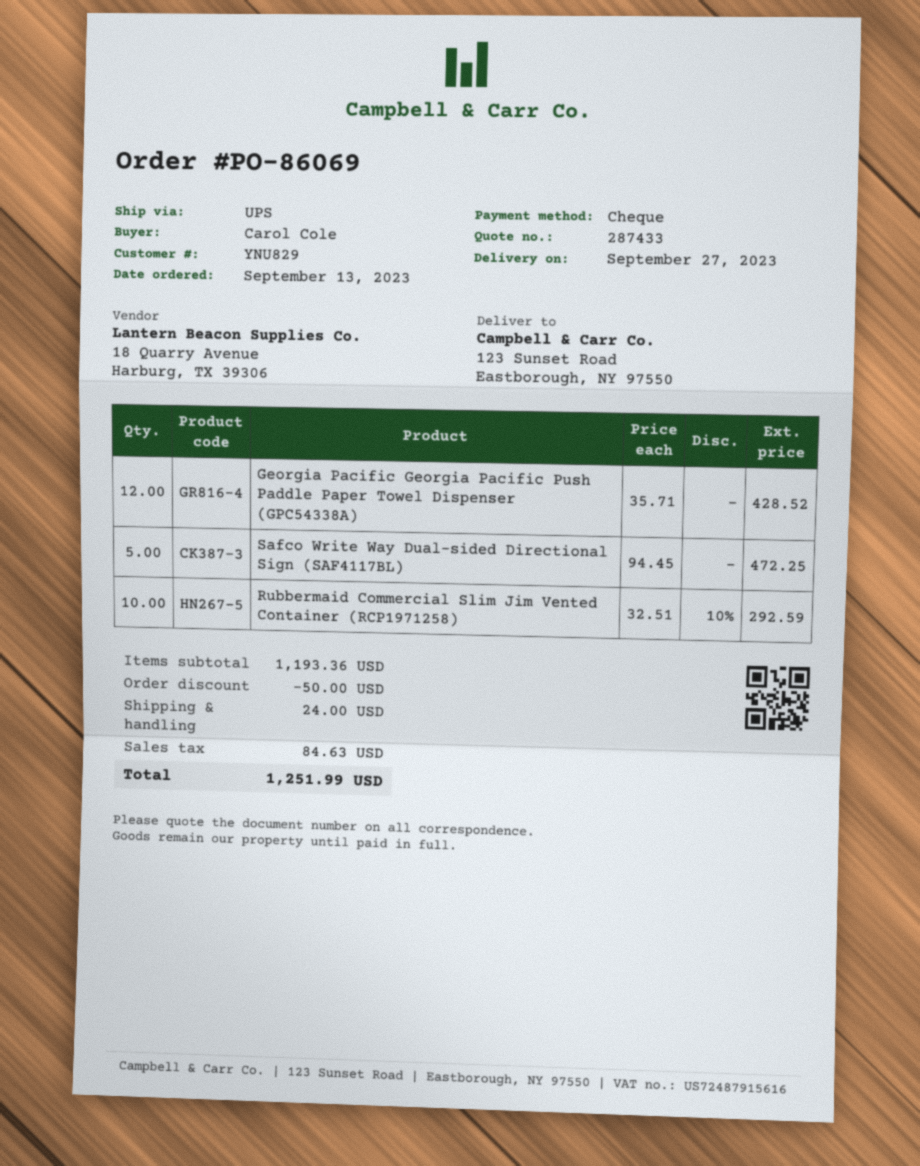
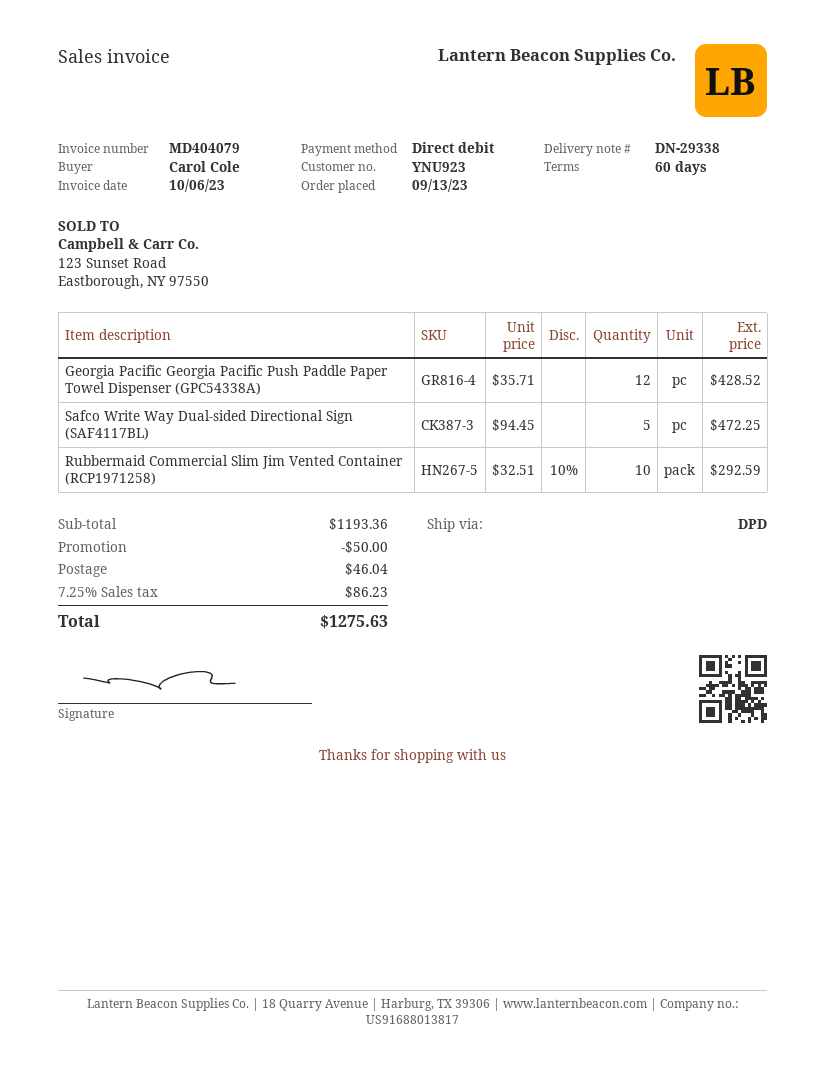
customer number: YNU829 -> YNU923
payment method: cheque -> direct debit
shipping method: UPS -> DPD
shipping: 24.00 -> 46.04
tax: 84.63 -> 86.23
total: 1251.99 -> 1275.63

